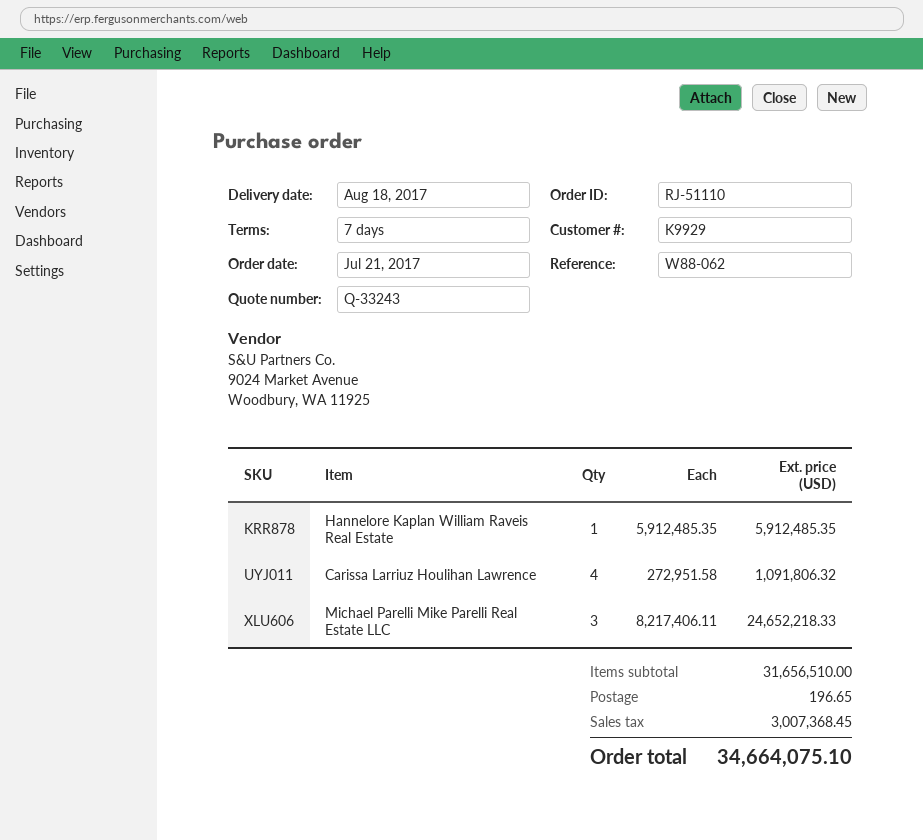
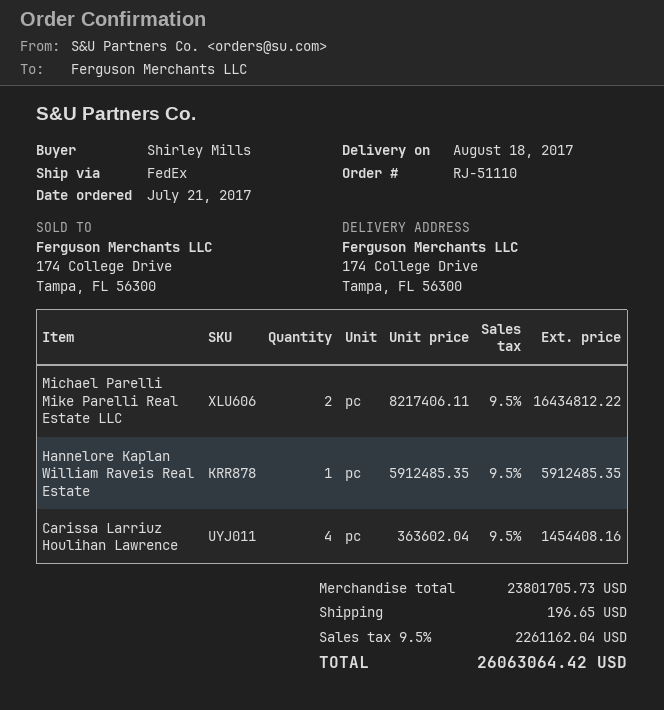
Carissa Larriuz Houlihan Lawrence: 4 x 272951.58 = 1091806.32 -> 4 x 363602.04 = 1454408.16
Michael Parelli Mike Parelli Real Estate LLC: 3 x 8217406.11 = 24652218.33 -> 2 x 8217406.11 = 16434812.22
subtotal: 31656510.00 -> 23801705.73
tax: 3007368.45 -> 2261162.04
total: 34664075.10 -> 26063064.42

